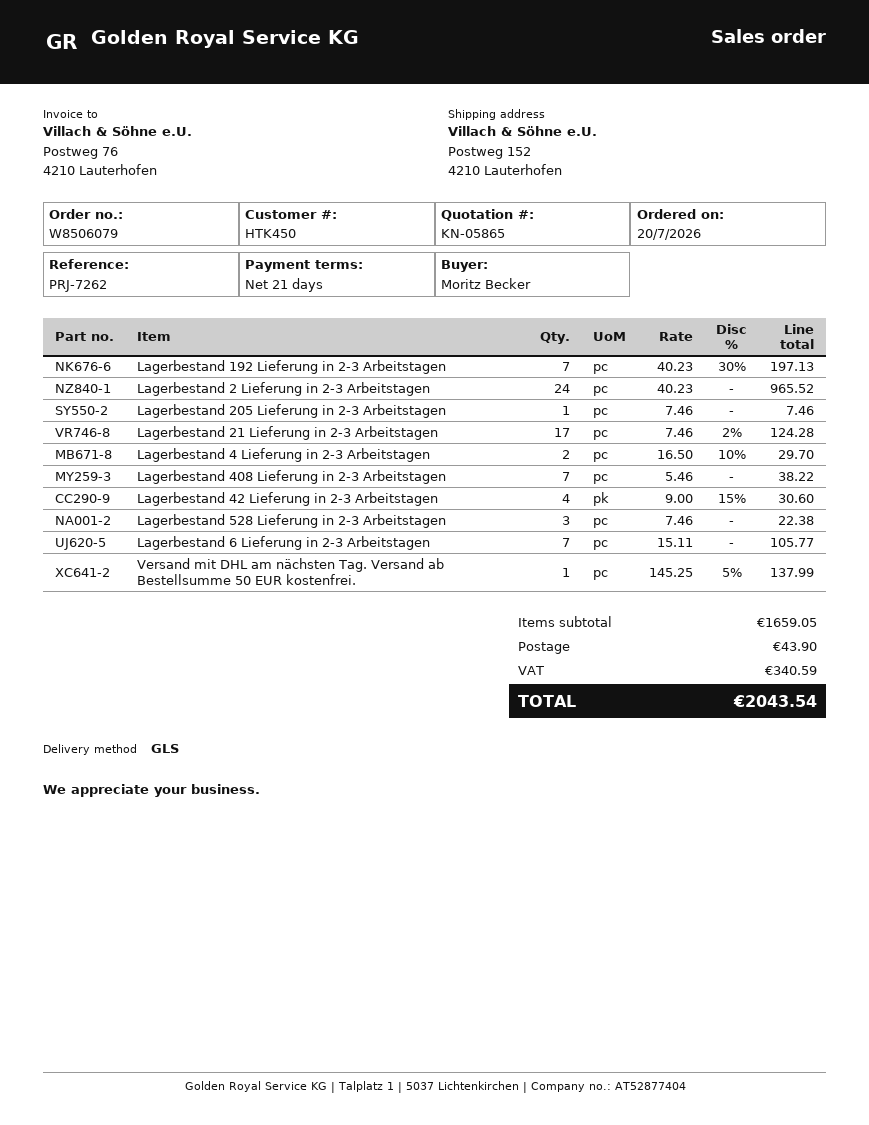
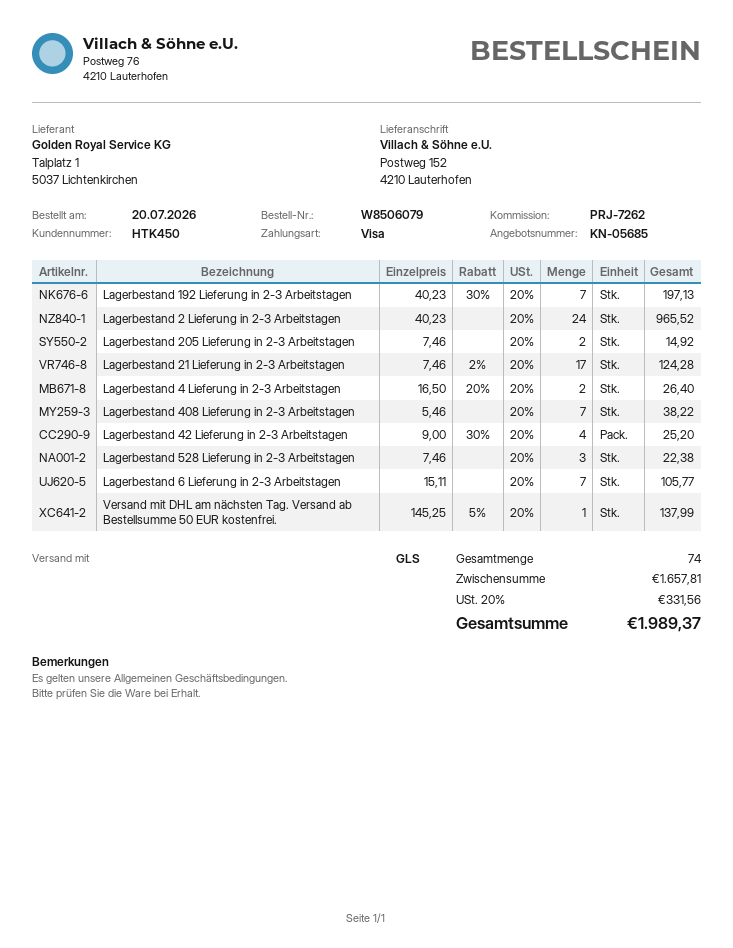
quote number: KN-05865 -> KN-05685
Lagerbestand 205 Lieferung in 2-3 Arbeitstagen: 1 x 7.46 = 7.46 -> 2 x 7.46 = 14.92
Lagerbestand 4 Lieferung in 2-3 Arbeitstagen: 2 x 16.50 - 10% = 29.70 -> 2 x 16.50 - 20% = 26.40
Lagerbestand 42 Lieferung in 2-3 Arbeitstagen: 4 x 9.00 - 15% = 30.60 -> 4 x 9.00 - 30% = 25.20
subtotal: 1659.05 -> 1657.81
shipping: 43.90 -> none
tax: 340.59 -> 331.56
total: 2043.54 -> 1989.37

